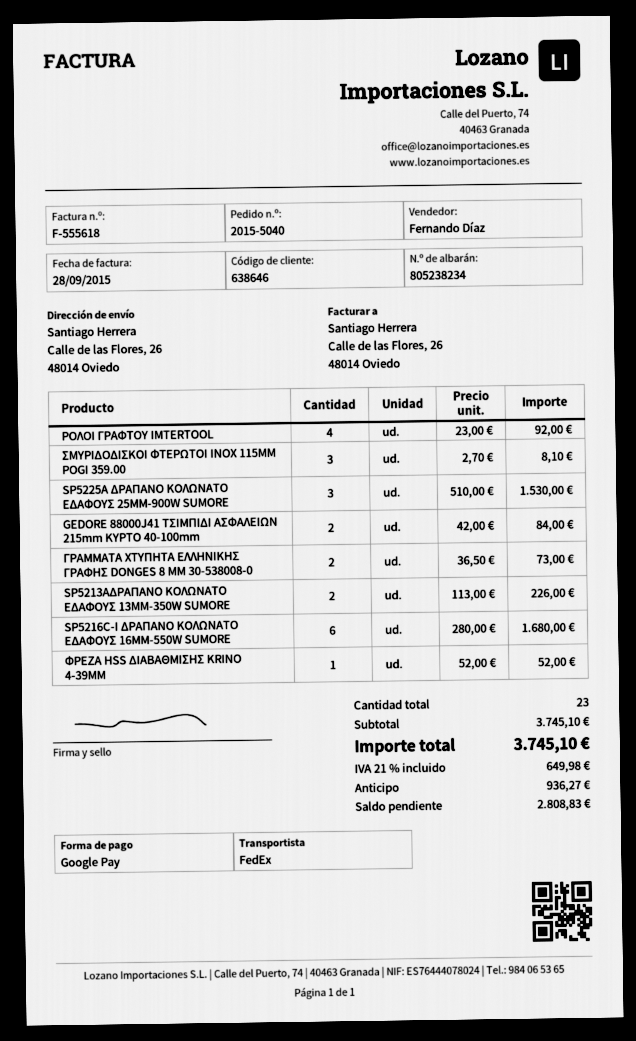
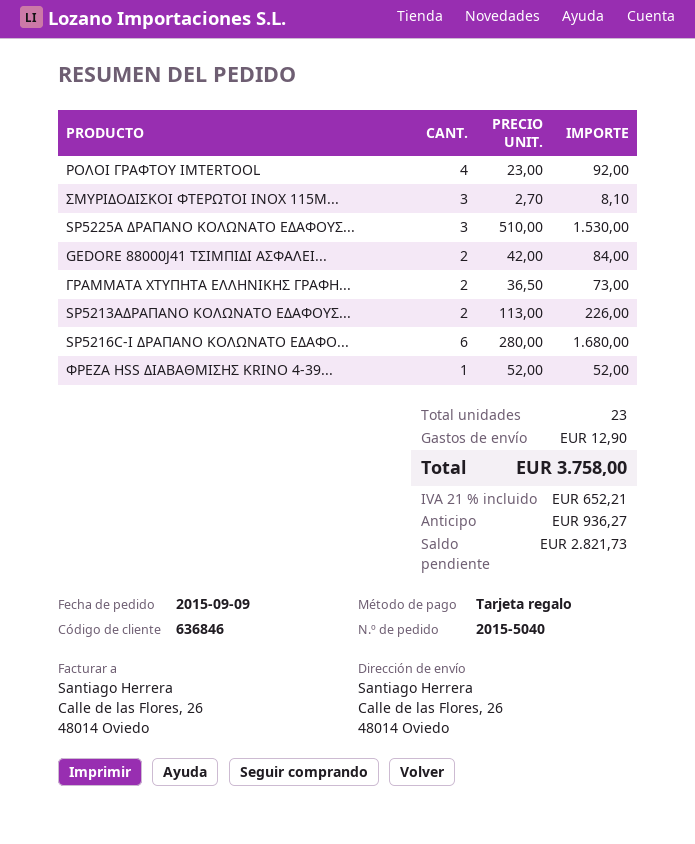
customer number: 638646 -> 636846
payment method: Google Pay -> gift card
shipping: none -> 12.90
tax: 21% = 649.98 -> 21% = 652.21
total: 3745.10 -> 3758.00
balance: 2808.83 -> 2821.73

